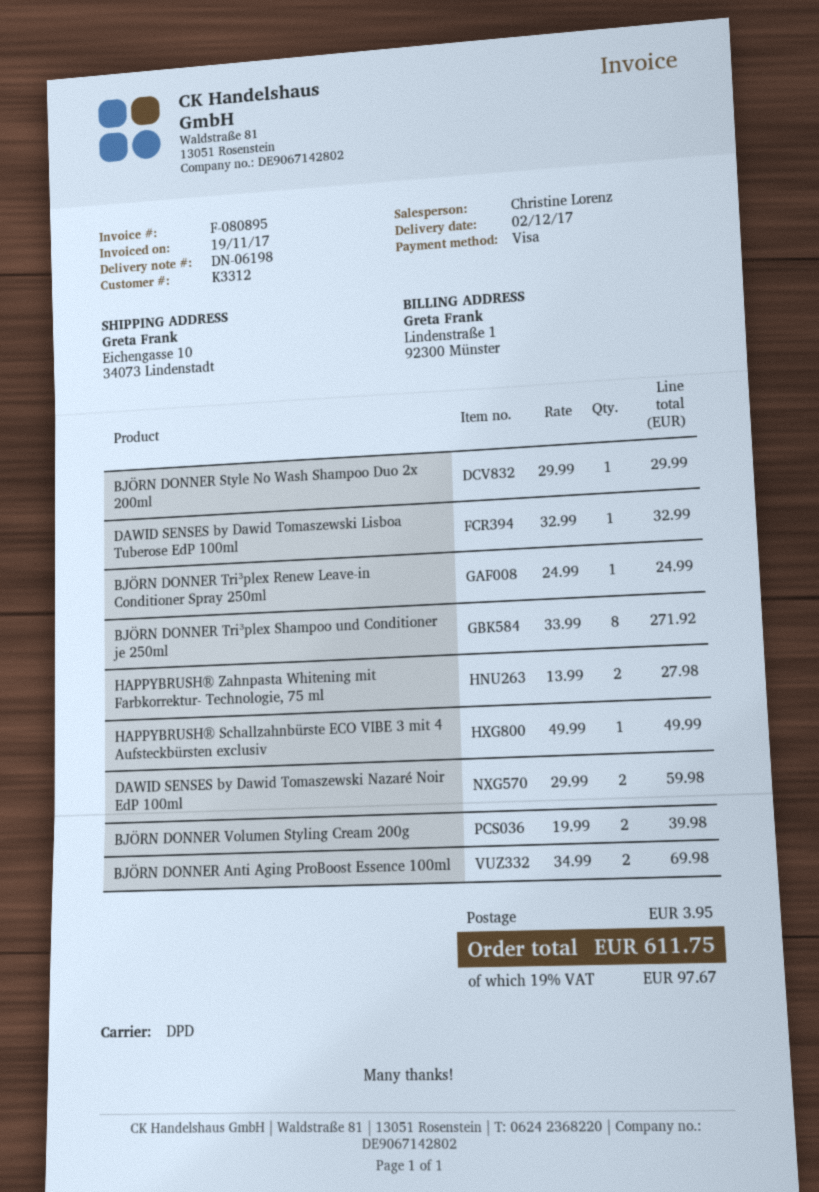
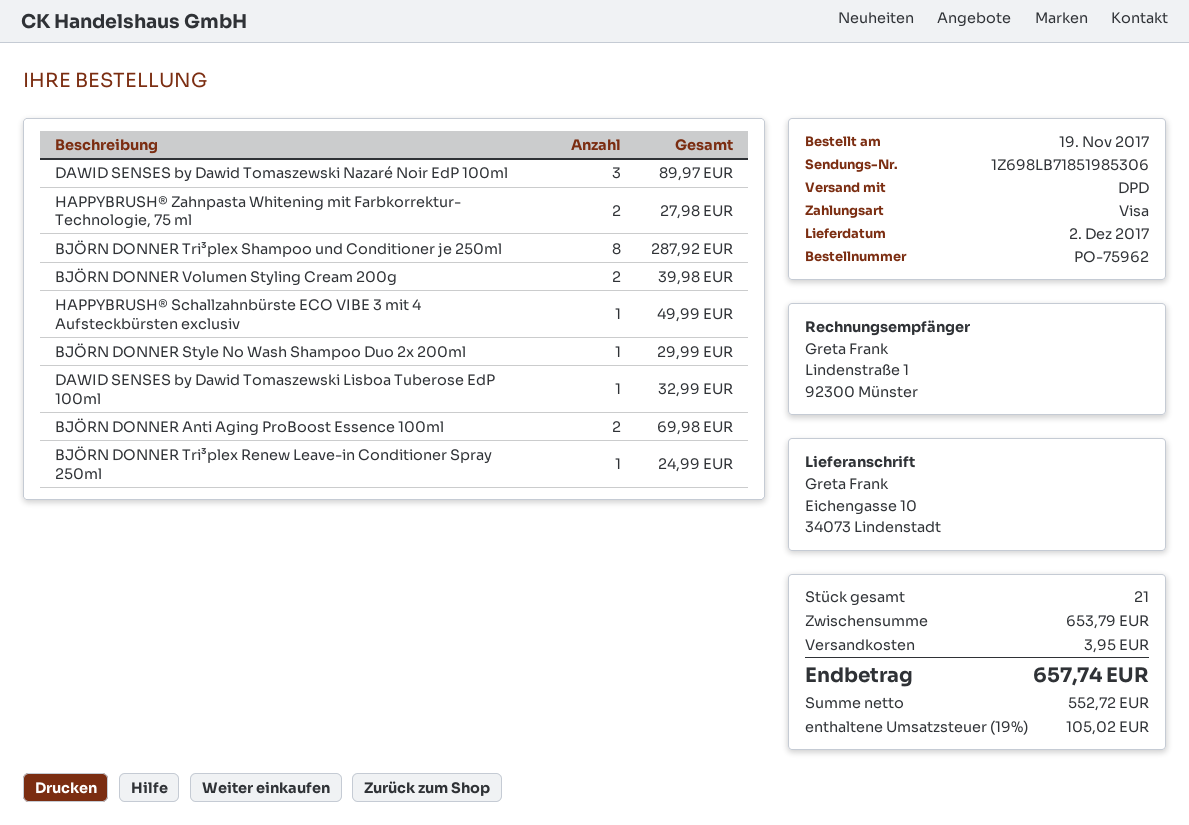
BJÖRN DONNER Tri³plex Shampoo und Conditioner je 250ml: 8 for 271.92 -> 8 for 287.92
DAWID SENSES by Dawid Tomaszewski Nazaré Noir EdP 100ml: 2 for 59.98 -> 3 for 89.97
tax: 19% = 97.67 -> 19% = 105.02
total: 611.75 -> 657.74

